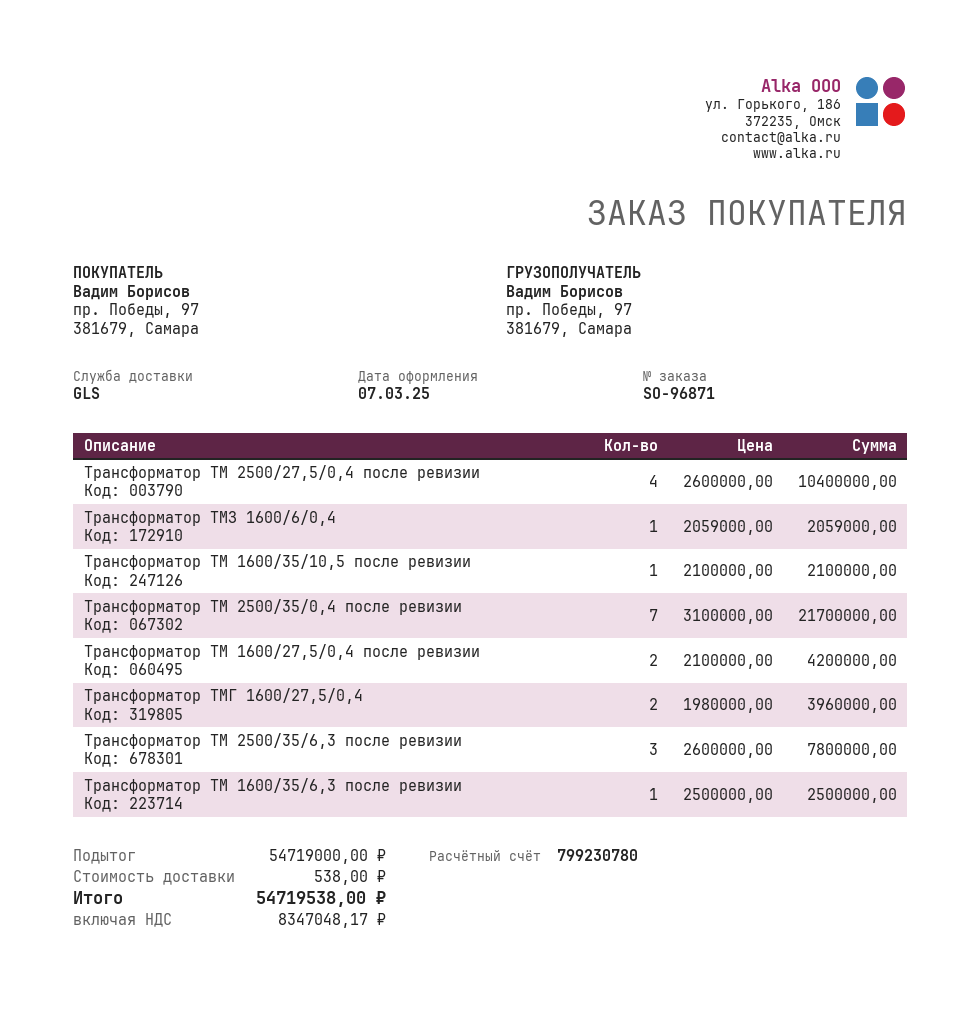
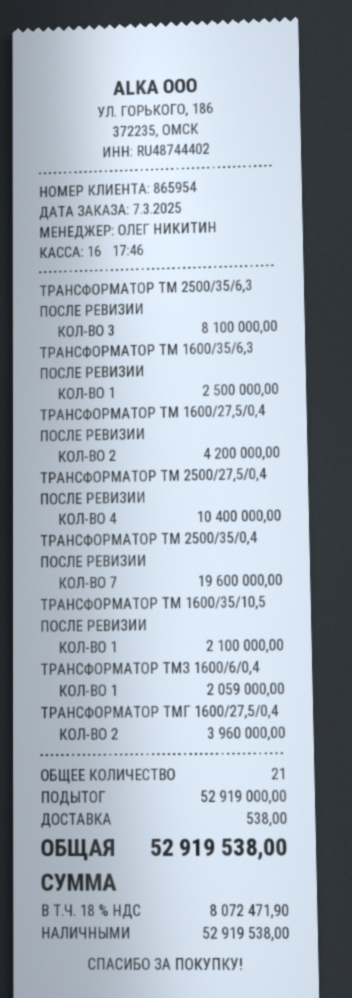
Трансформатор ТМ 2500/35/0,4 после ревизии: 7 for 21700000.00 -> 7 for 19600000.00
Трансформатор ТМ 2500/35/6,3 после ревизии: 3 for 7800000.00 -> 3 for 8100000.00
subtotal: 54719000.00 -> 52919000.00
tax: 8347048.17 -> 8072471.90
total: 54719538.00 -> 52919538.00

